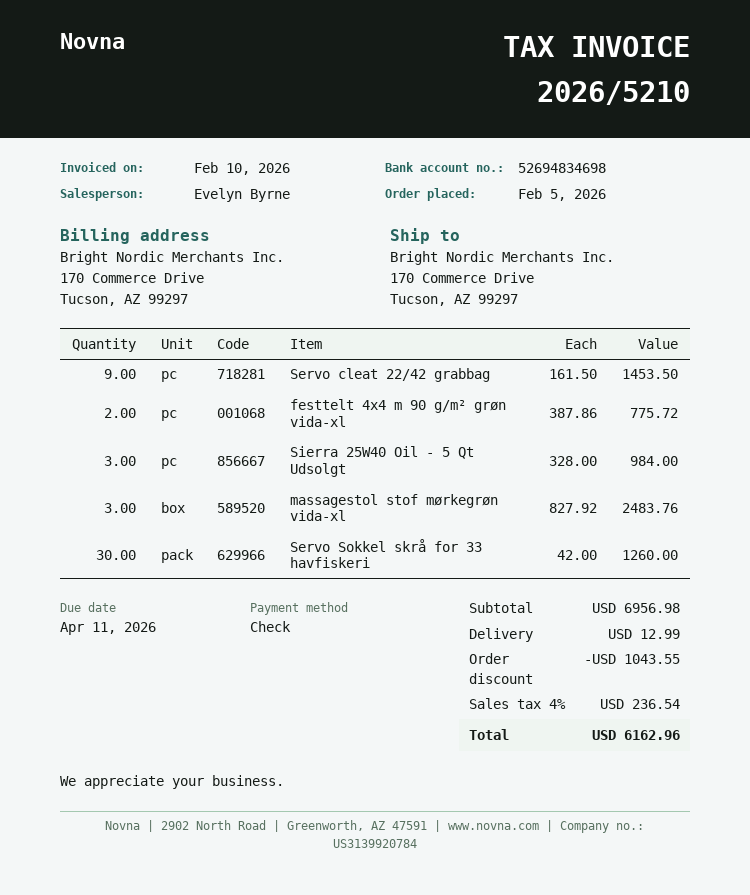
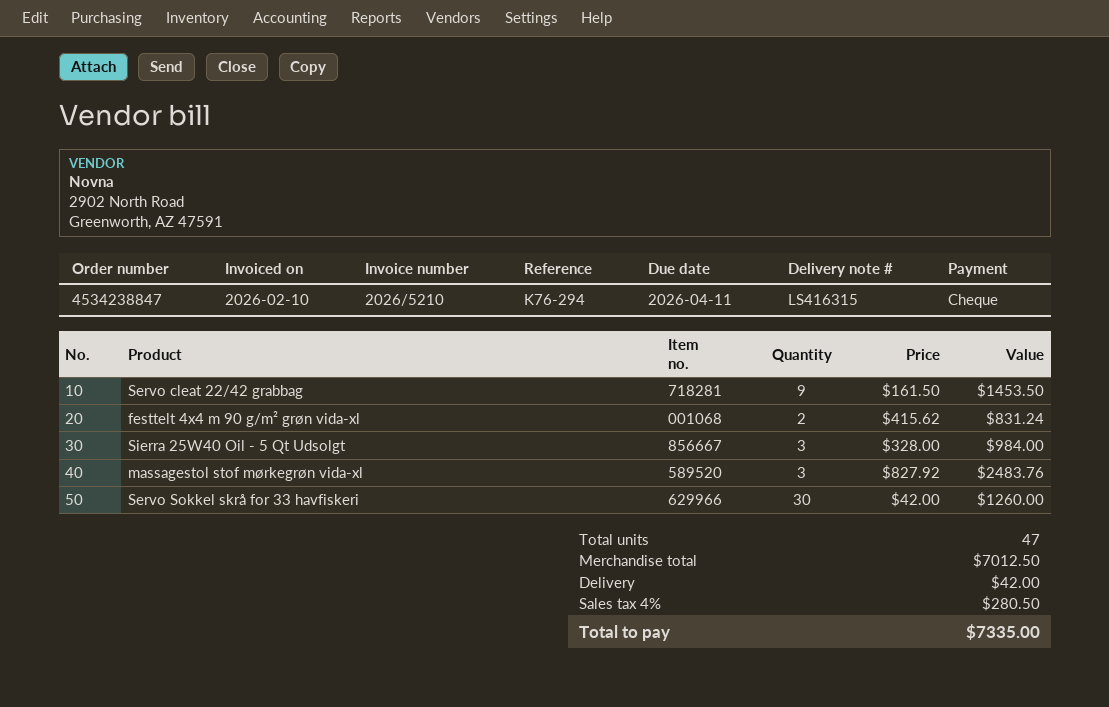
festtelt 4x4 m 90 g/m² grøn vida-xl: 2 x 387.86 = 775.72 -> 2 x 415.62 = 831.24
subtotal: 6956.98 -> 7012.50
discount: 1043.55 -> none
shipping: 12.99 -> 42.00
tax: 4% = 236.54 -> 4% = 280.50
total: 6162.96 -> 7335.00

